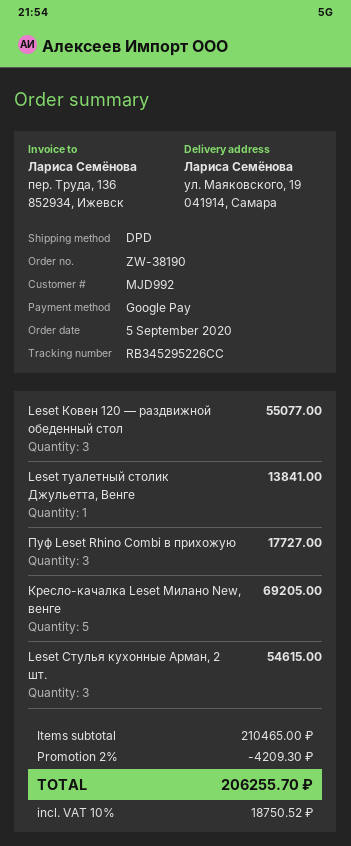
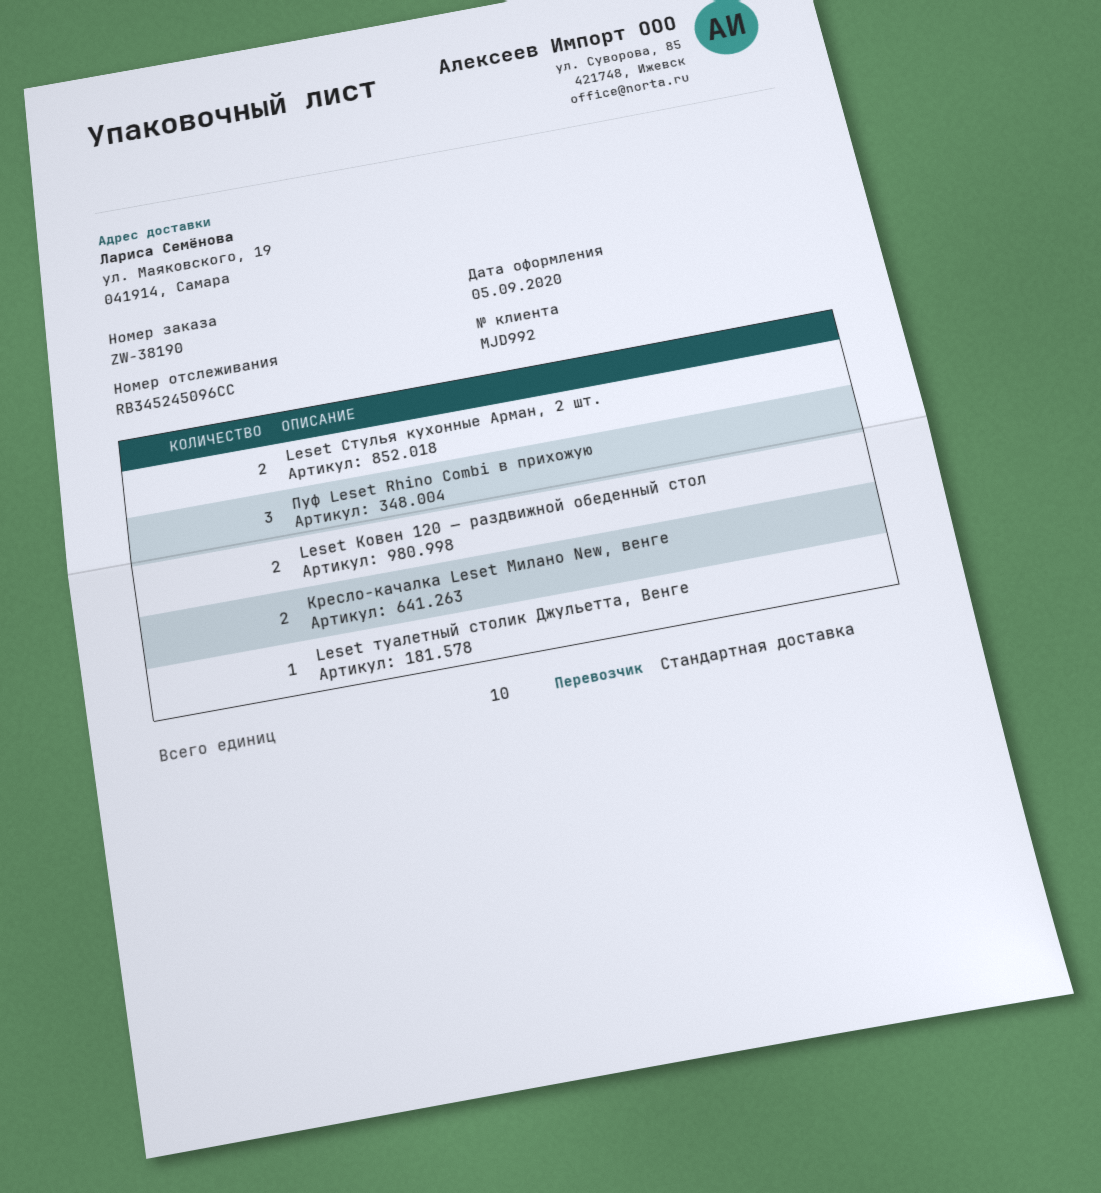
shipping method: DPD -> standard
tracking number: RB345295226CC -> RB345245096CC
Leset Ковен 120 — раздвижной обеденный стол: 3 -> 2
Кресло-качалка Leset Милано New, венге: 5 -> 2
Leset Стулья кухонные Арман, 2 шт.: 3 -> 2

